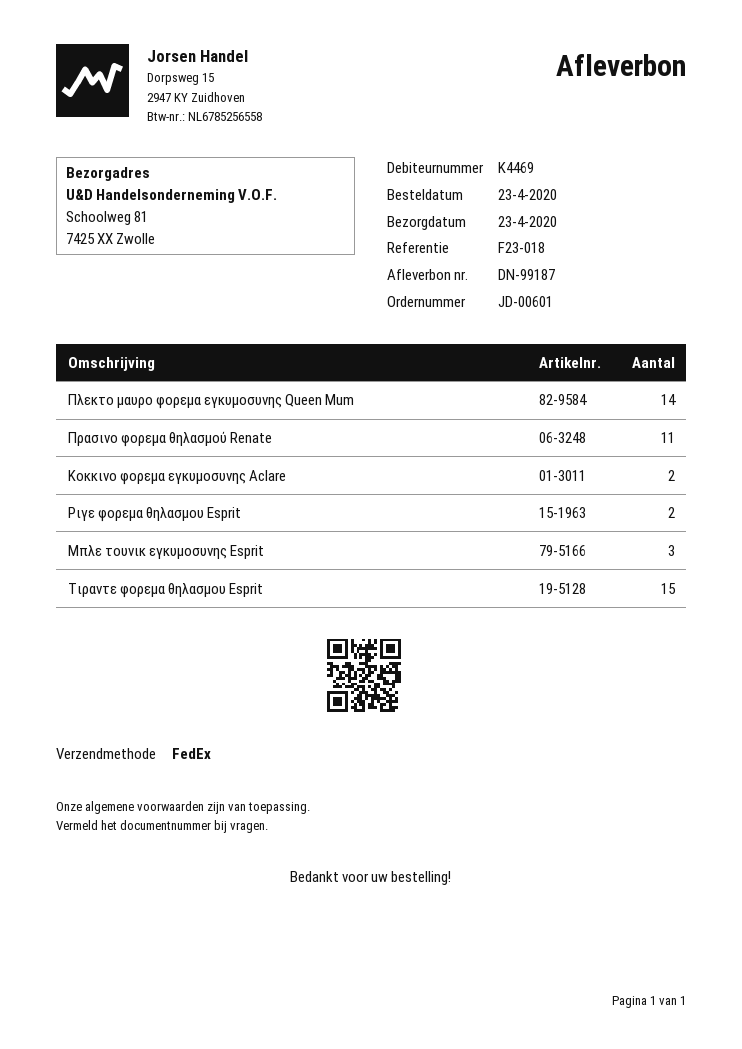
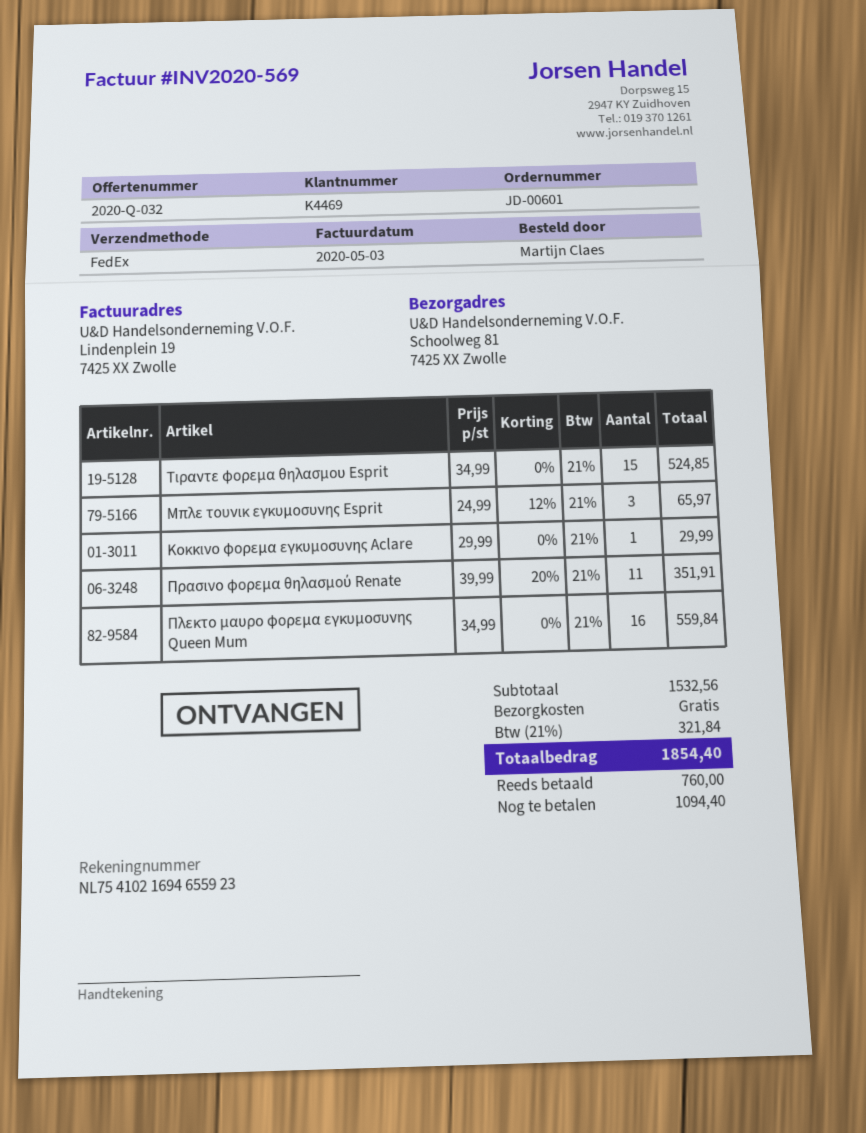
Πλεκτο μαυρο φορεμα εγκυμοσυνης Queen Mum: 14 -> 16
Κοκκινο φορεμα εγκυμοσυνης Aclare: 2 -> 1
Ριγε φορεμα θηλασμου Esprit: 2 -> none

